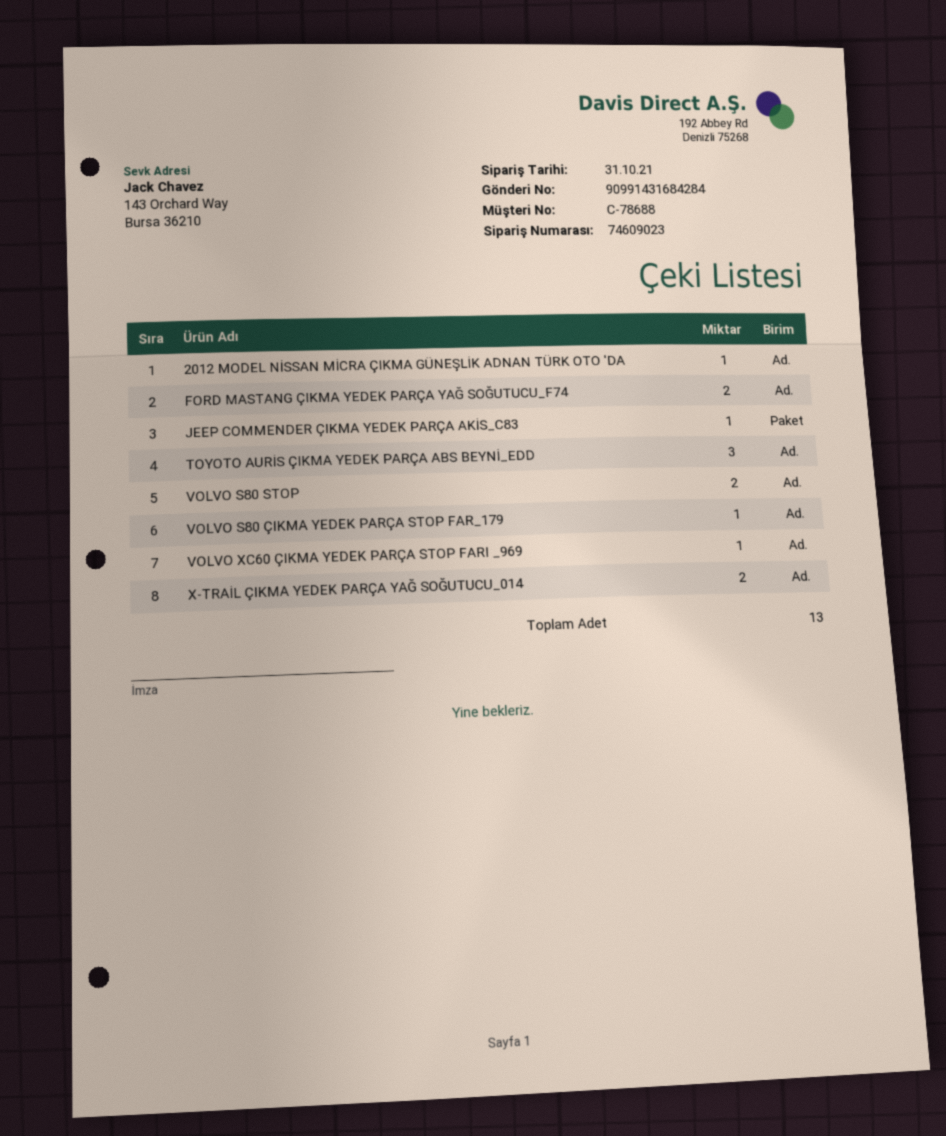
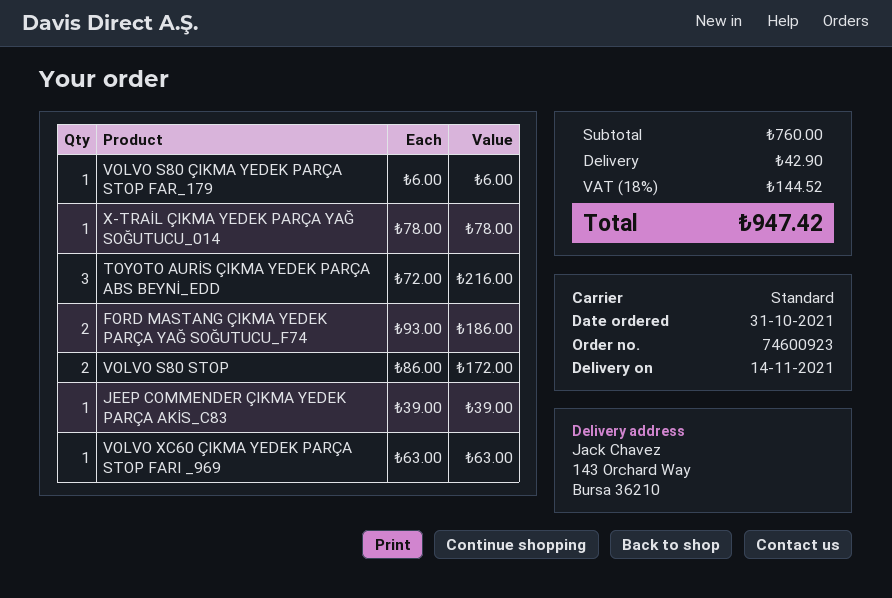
order number: 74609023 -> 74600923
2012 MODEL NİSSAN MİCRA ÇIKMA GÜNEŞLİK ADNAN TÜRK OTO 'DA: 1 -> none
X-TRAİL ÇIKMA YEDEK PARÇA YAĞ SOĞUTUCU_014: 2 -> 1

